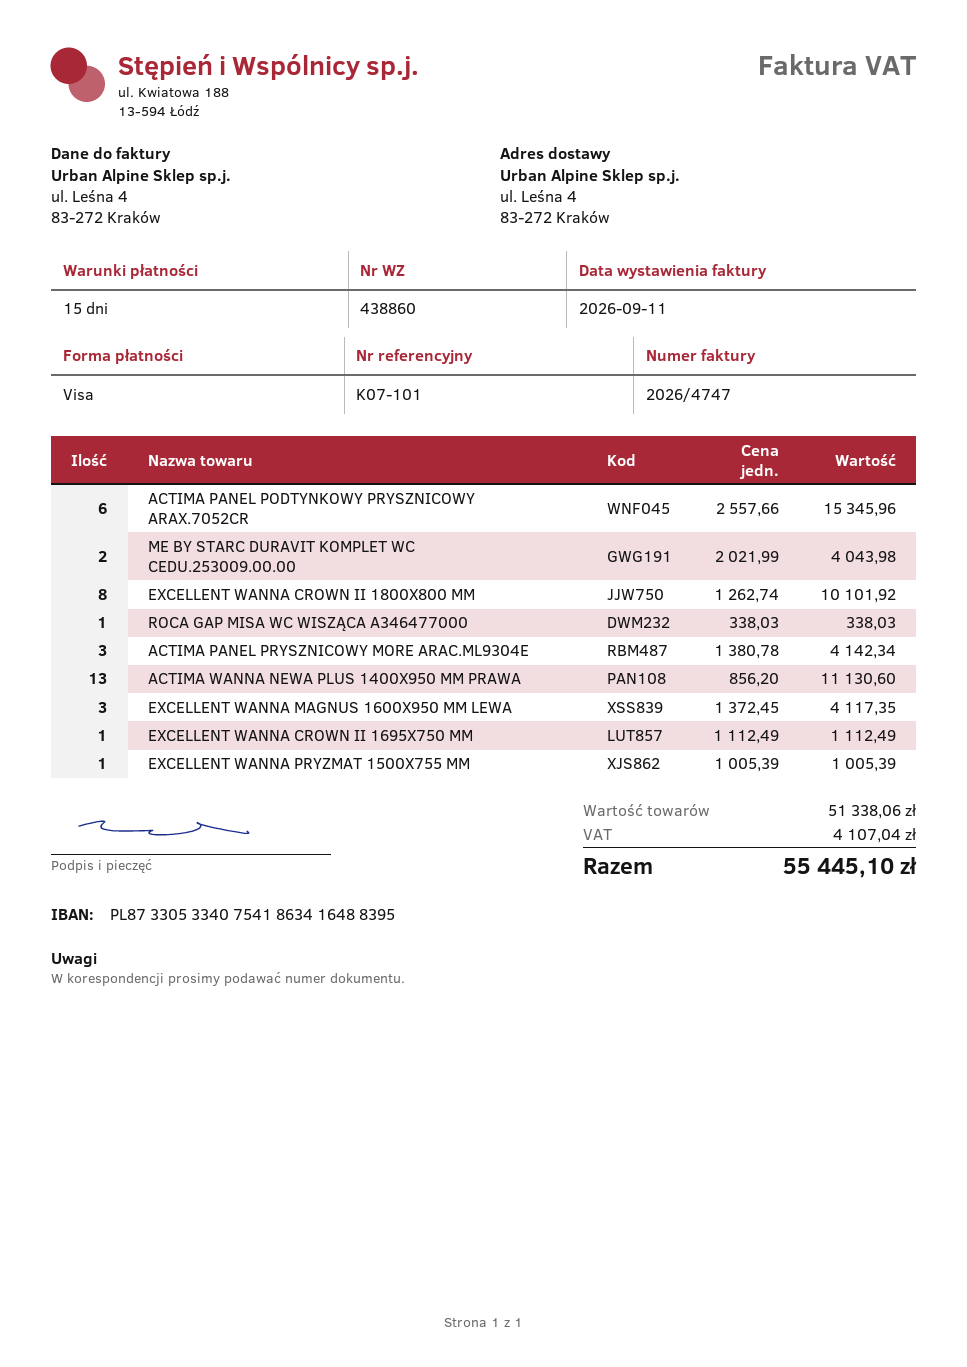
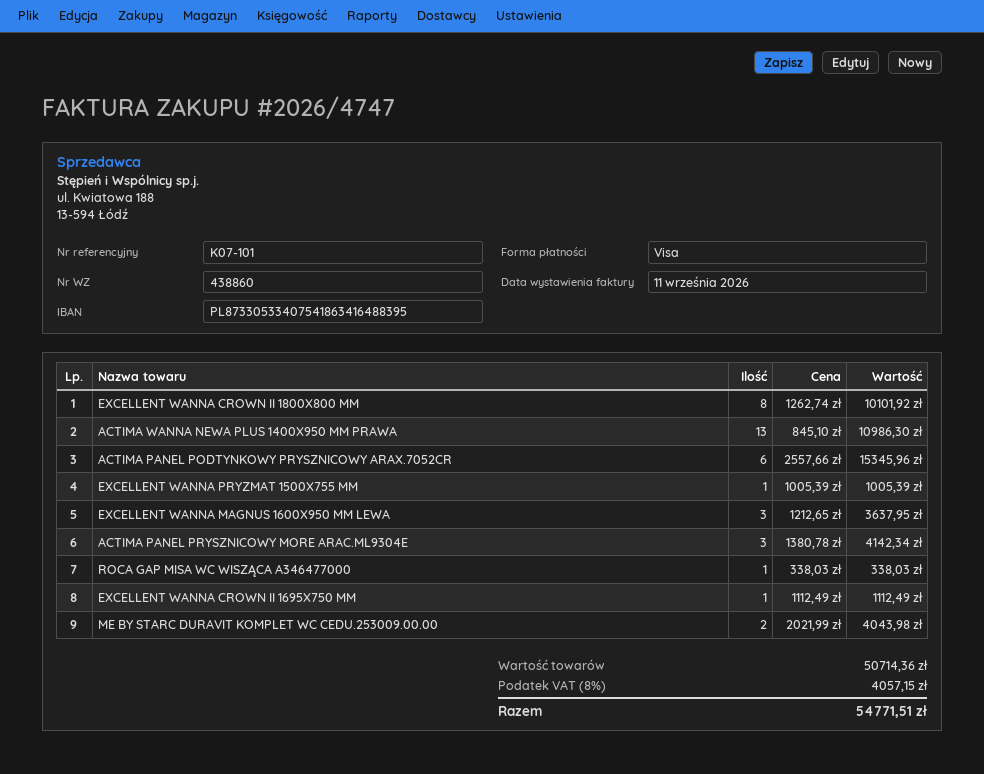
ACTIMA WANNA NEWA PLUS 1400X950 MM PRAWA: 13 x 856.20 = 11130.60 -> 13 x 845.10 = 10986.30
EXCELLENT WANNA MAGNUS 1600X950 MM LEWA: 3 x 1372.45 = 4117.35 -> 3 x 1212.65 = 3637.95
subtotal: 51338.06 -> 50714.36
tax: 4107.04 -> 4057.15
total: 55445.10 -> 54771.51

